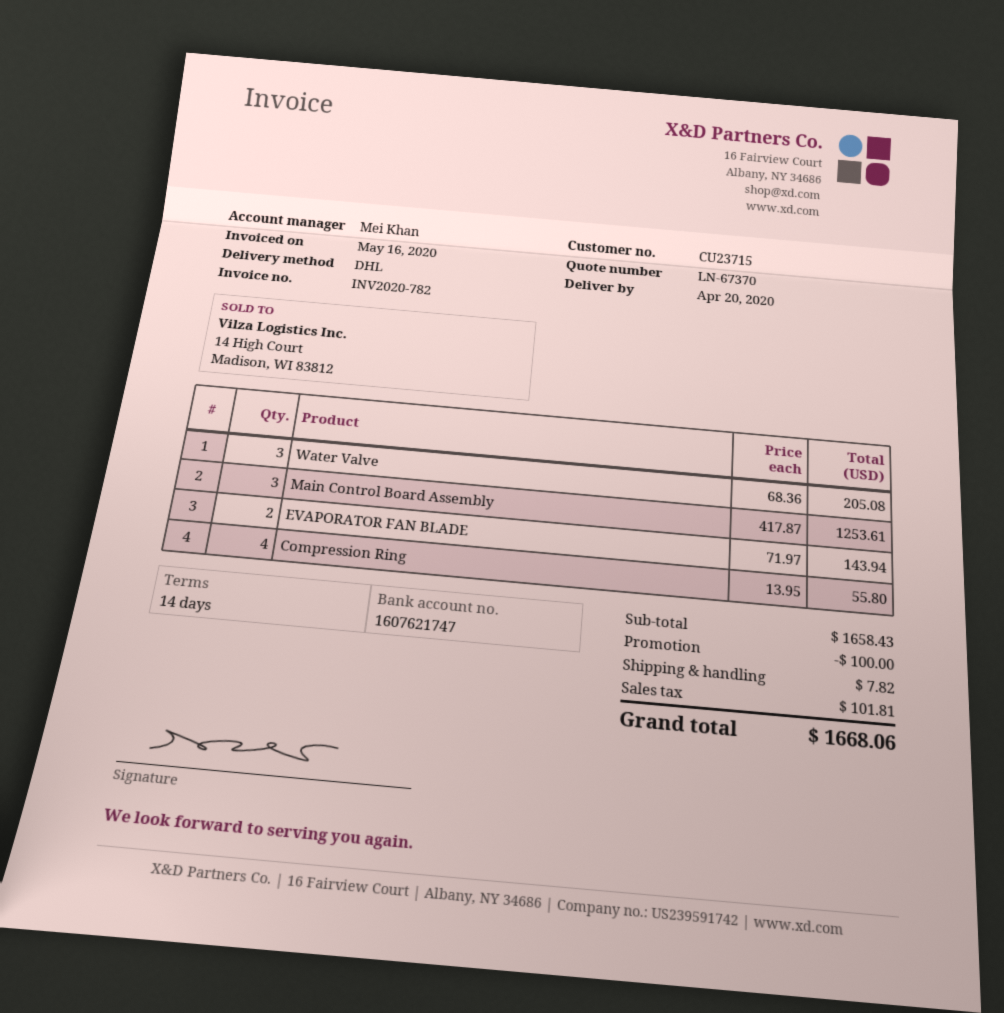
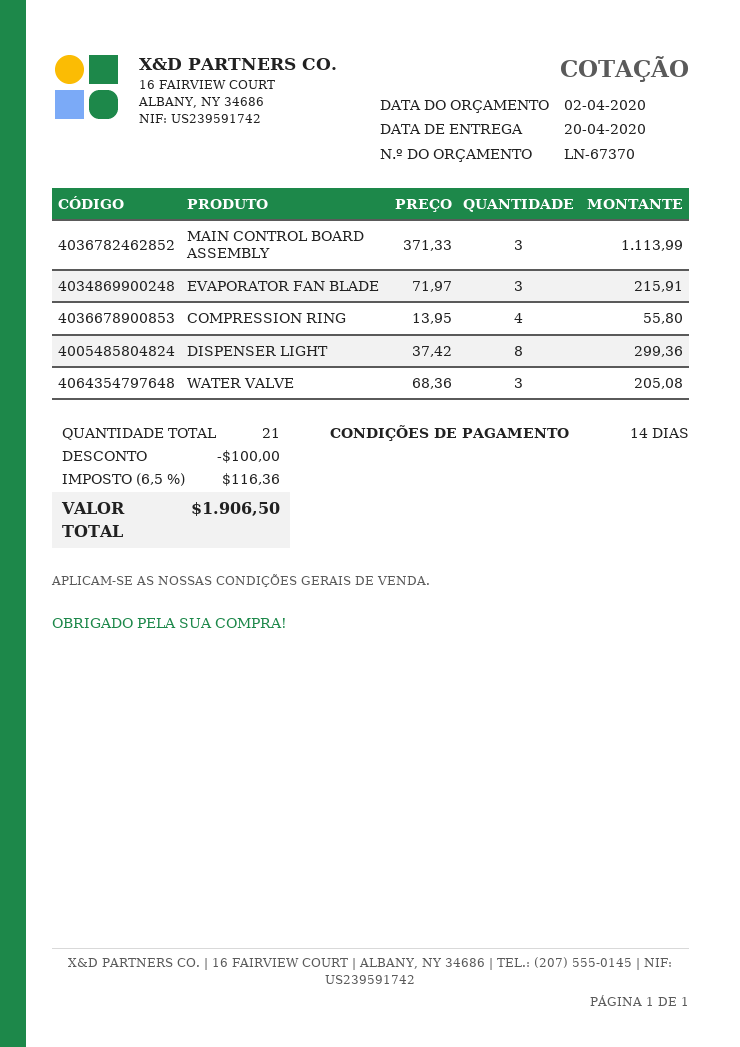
Main Control Board Assembly: 3 x 417.87 = 1253.61 -> 3 x 371.33 = 1113.99
EVAPORATOR FAN BLADE: 2 x 71.97 = 143.94 -> 3 x 71.97 = 215.91
DISPENSER LIGHT: none -> 8 x 37.42 = 299.36
shipping: 7.82 -> none
tax: 101.81 -> 116.36
total: 1668.06 -> 1906.50

